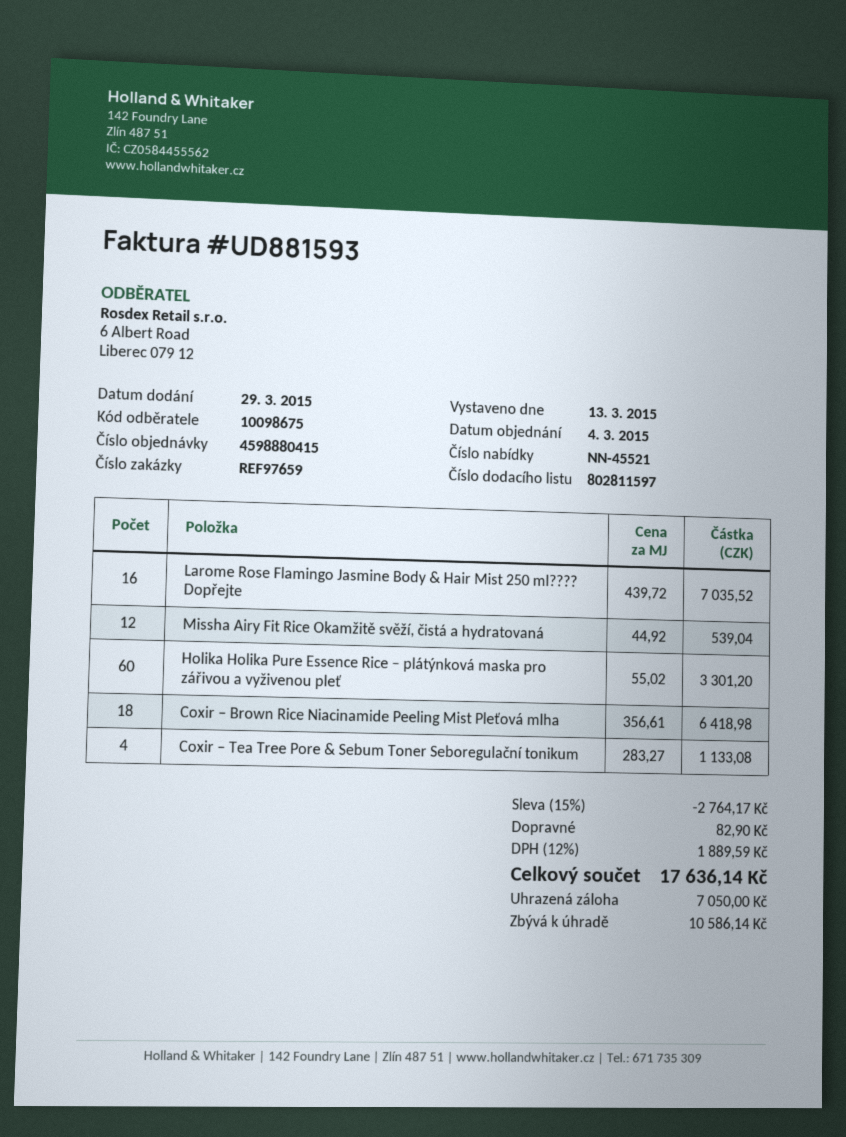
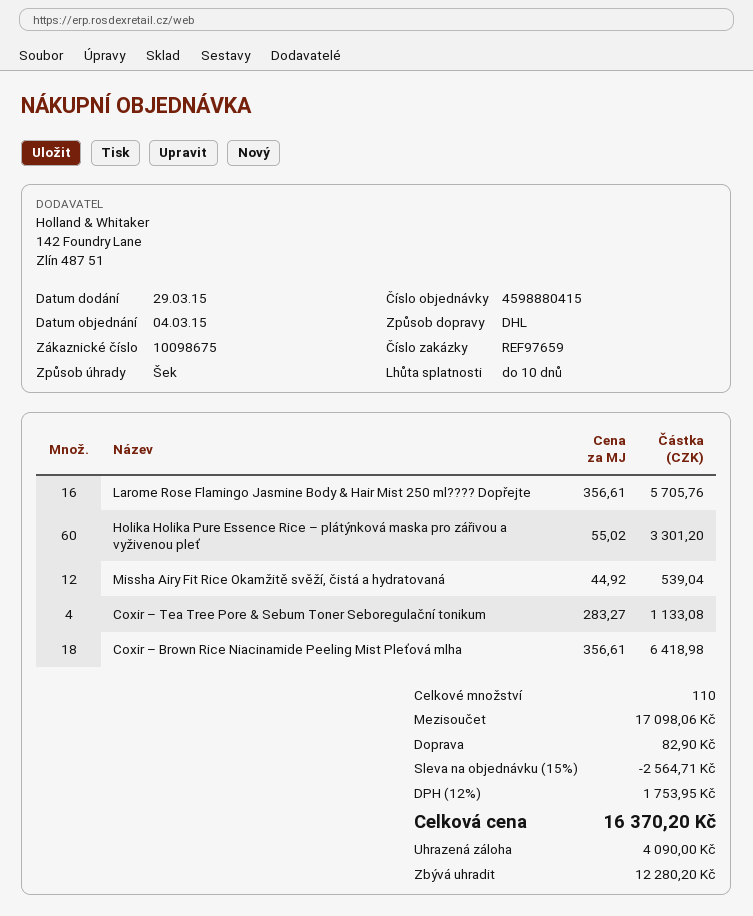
Larome Rose Flamingo Jasmine Body & Hair Mist 250 ml???? Dopřejte: 16 x 439.72 = 7035.52 -> 16 x 356.61 = 5705.76
discount: 15% = 2764.17 -> 15% = 2564.71
tax: 12% = 1889.59 -> 12% = 1753.95
total: 17636.14 -> 16370.20
deposit: 7050.00 -> 4090.00
balance: 10586.14 -> 12280.20

